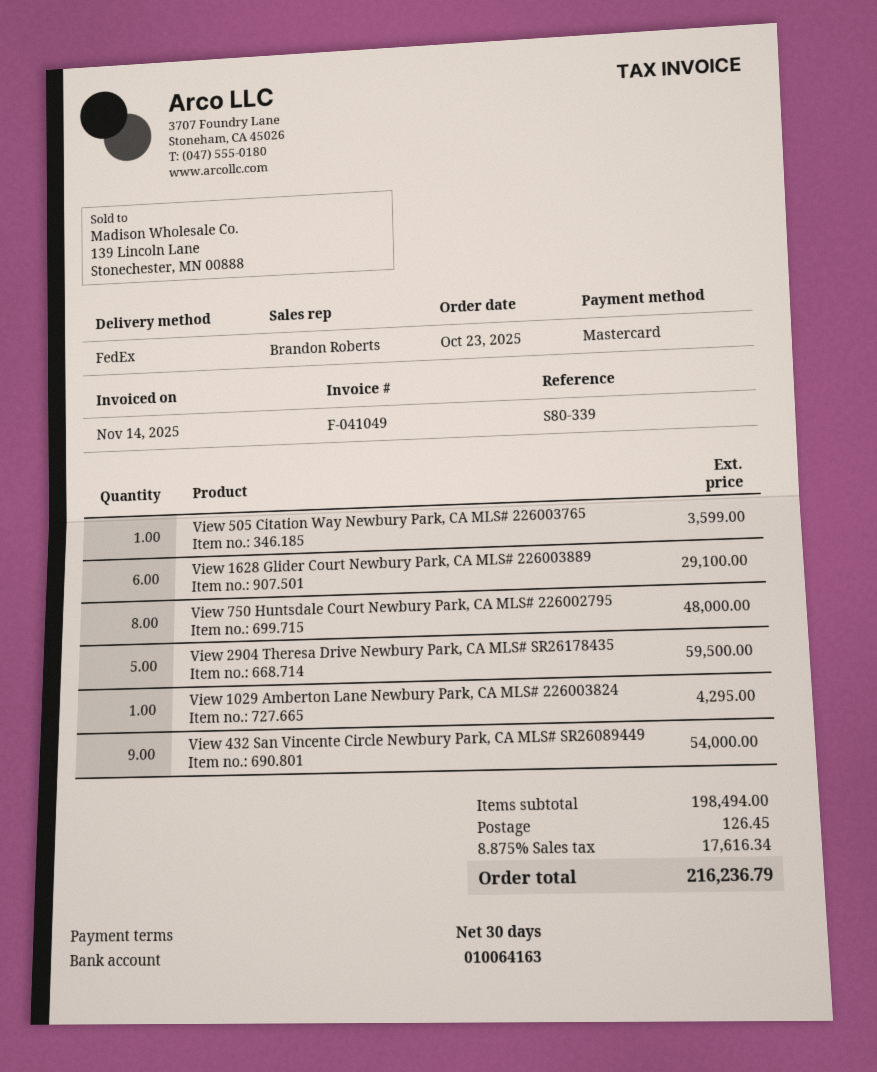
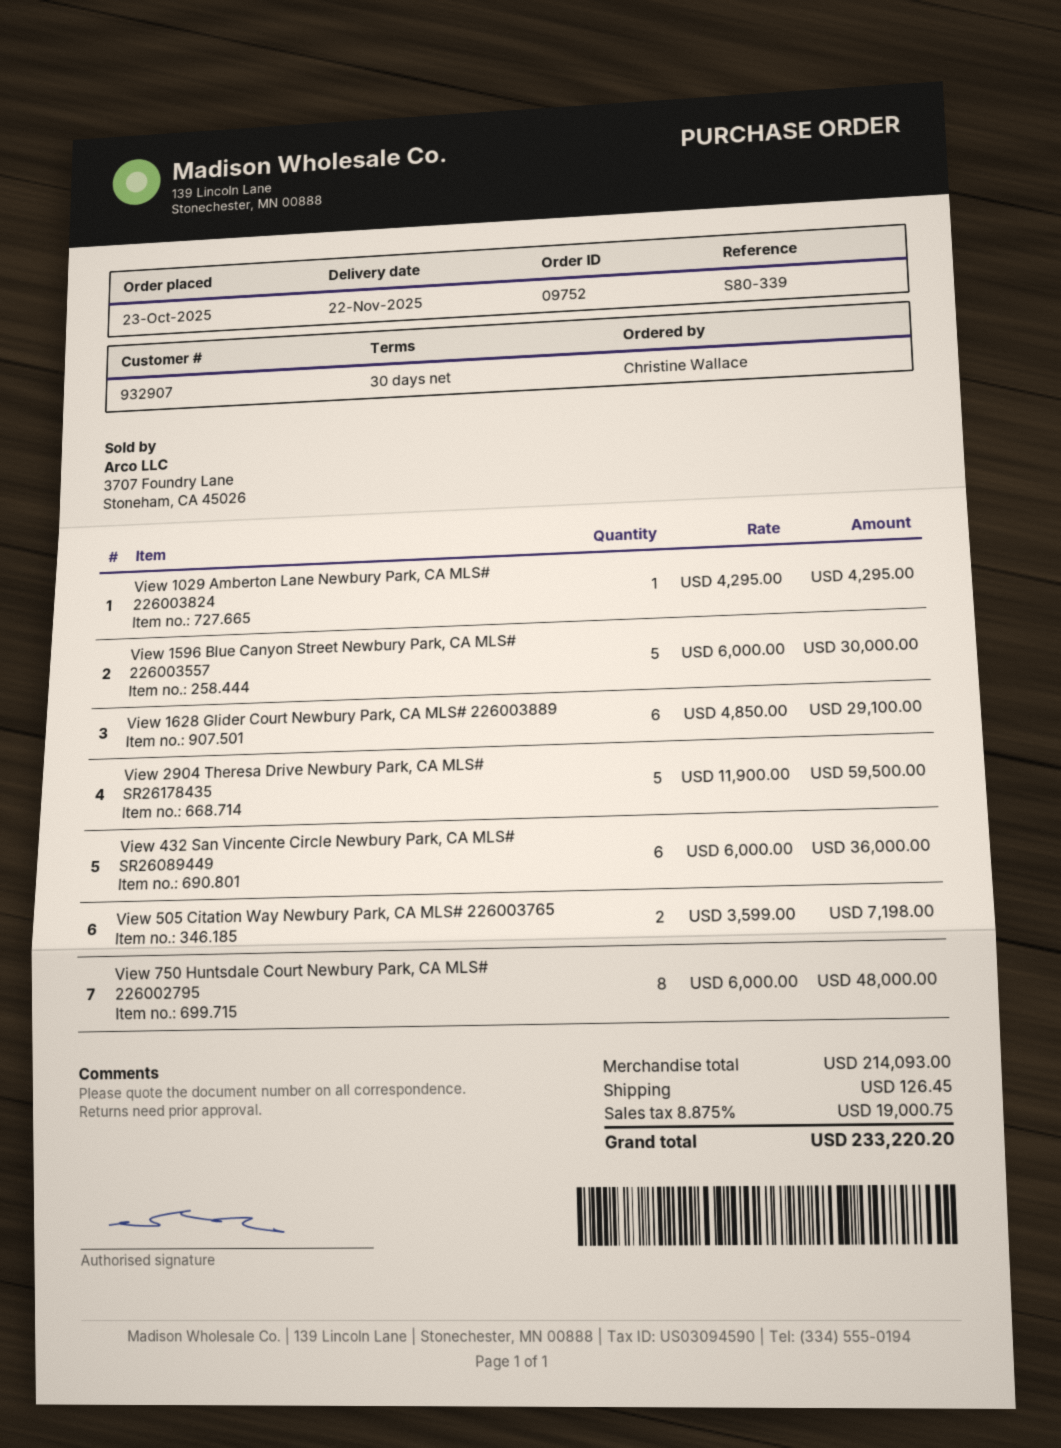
View 505 Citation Way Newbury Park, CA MLS# 226003765: 1 for 3599.00 -> 2 for 7198.00
View 432 San Vincente Circle Newbury Park, CA MLS# SR26089449: 9 for 54000.00 -> 6 for 36000.00
View 1596 Blue Canyon Street Newbury Park, CA MLS# 226003557: none -> 5 for 30000.00
subtotal: 198494.00 -> 214093.00
tax: 8.875% = 17616.34 -> 8.875% = 19000.75
total: 216236.79 -> 233220.20

